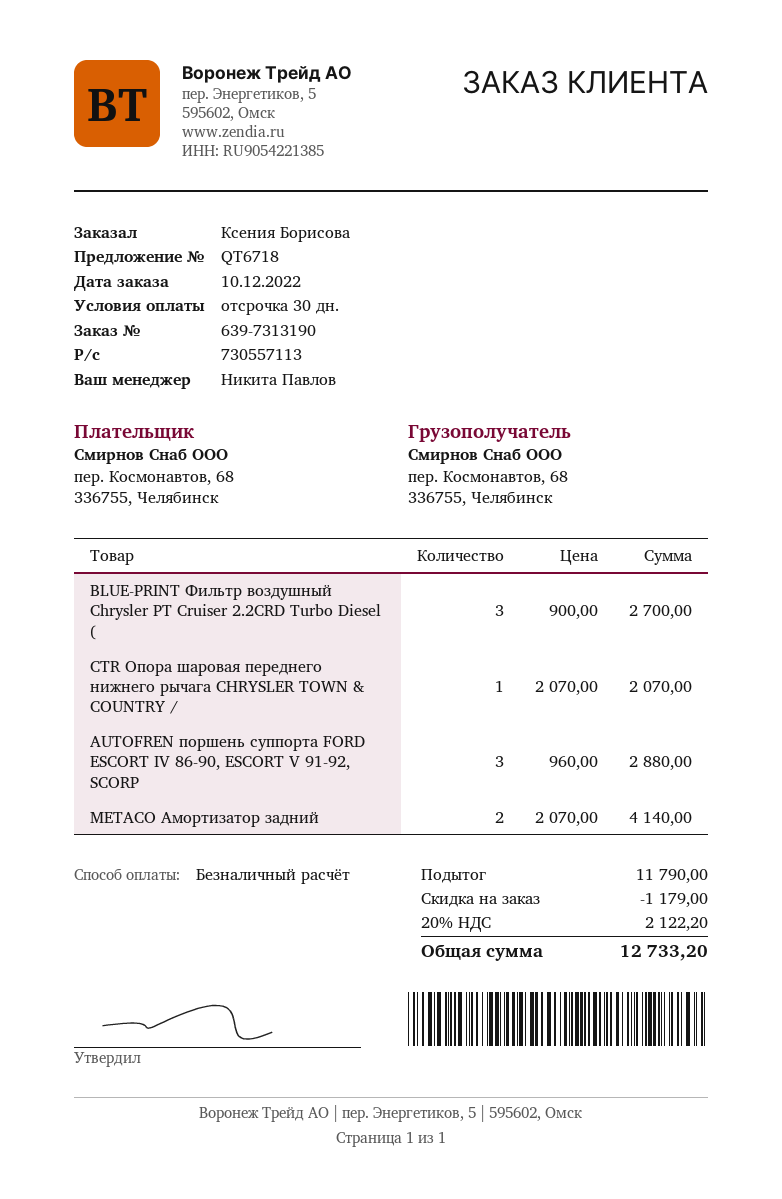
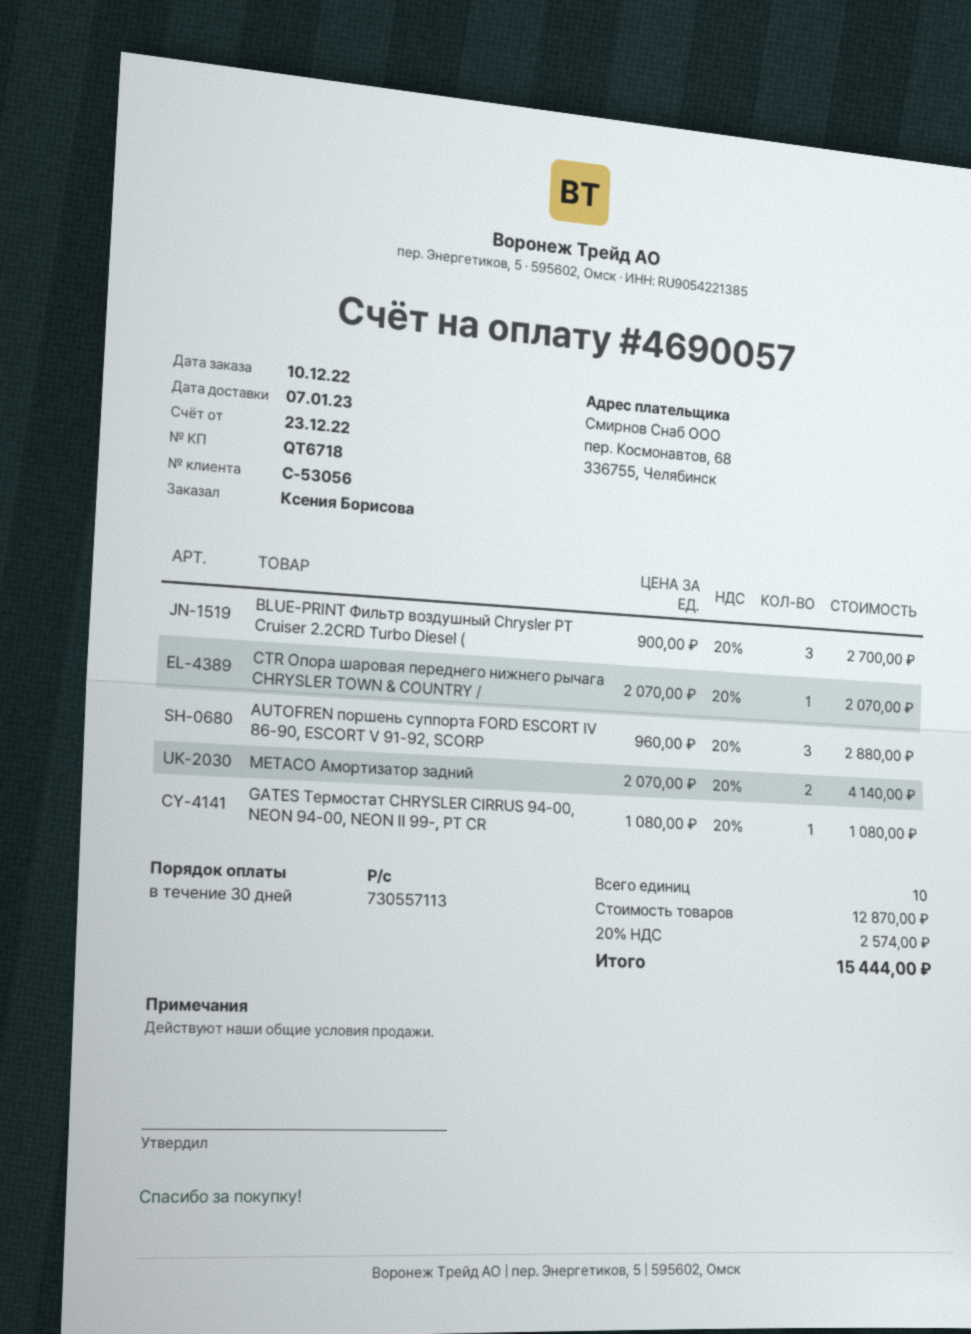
GATES Термостат CHRYSLER CIRRUS 94-00, NEON 94-00, NEON II 99-, PT CR: none -> 1 x 1080.00 = 1080.00
subtotal: 11790.00 -> 12870.00
discount: 1179.00 -> none
tax: 20% = 2122.20 -> 20% = 2574.00
total: 12733.20 -> 15444.00

